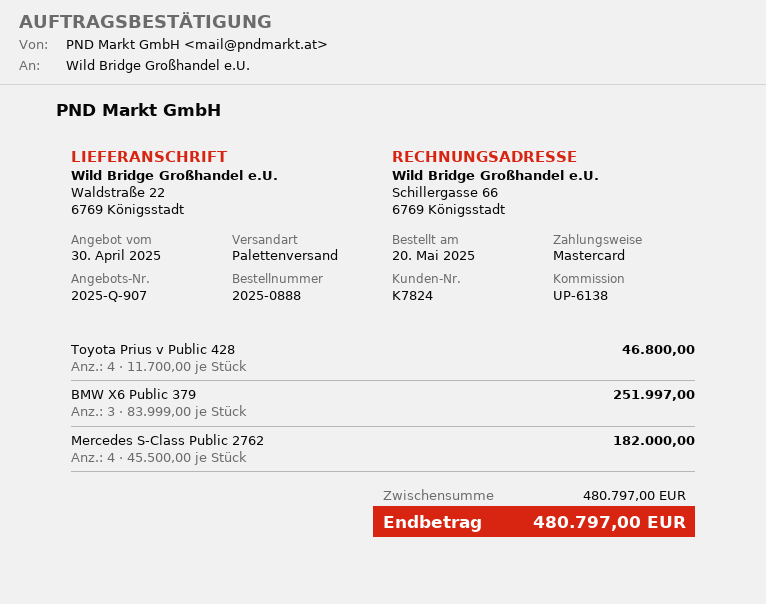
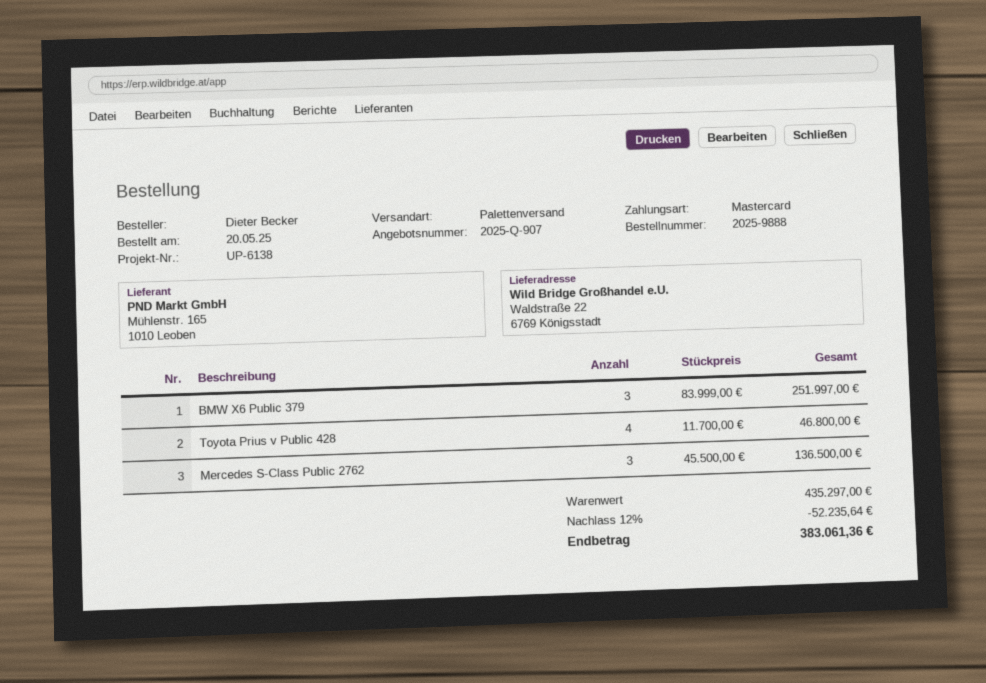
order number: 2025-0888 -> 2025-9888
Mercedes S-Class Public 2762: 4 x 45500.00 = 182000.00 -> 3 x 45500.00 = 136500.00
subtotal: 480797.00 -> 435297.00
discount: none -> 12% = 52235.64
total: 480797.00 -> 383061.36

